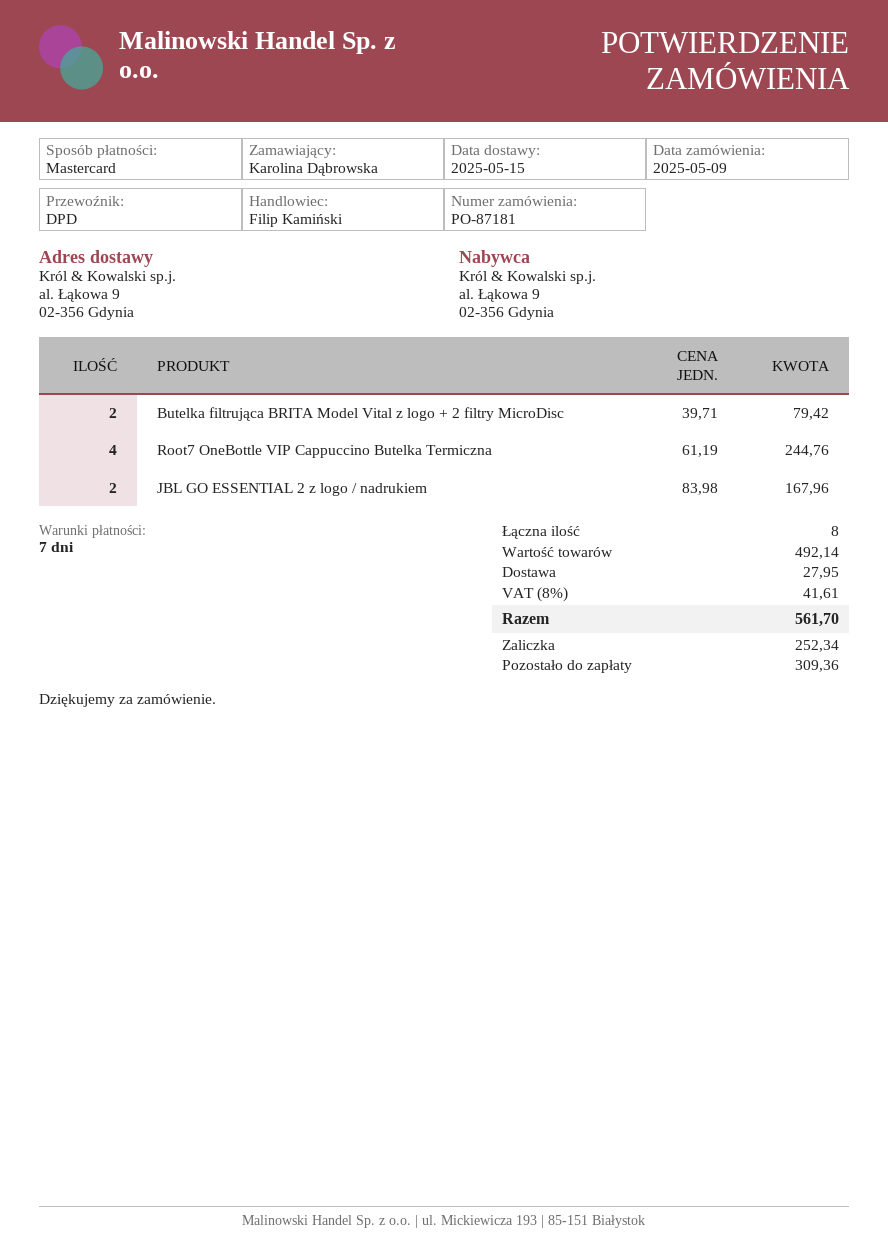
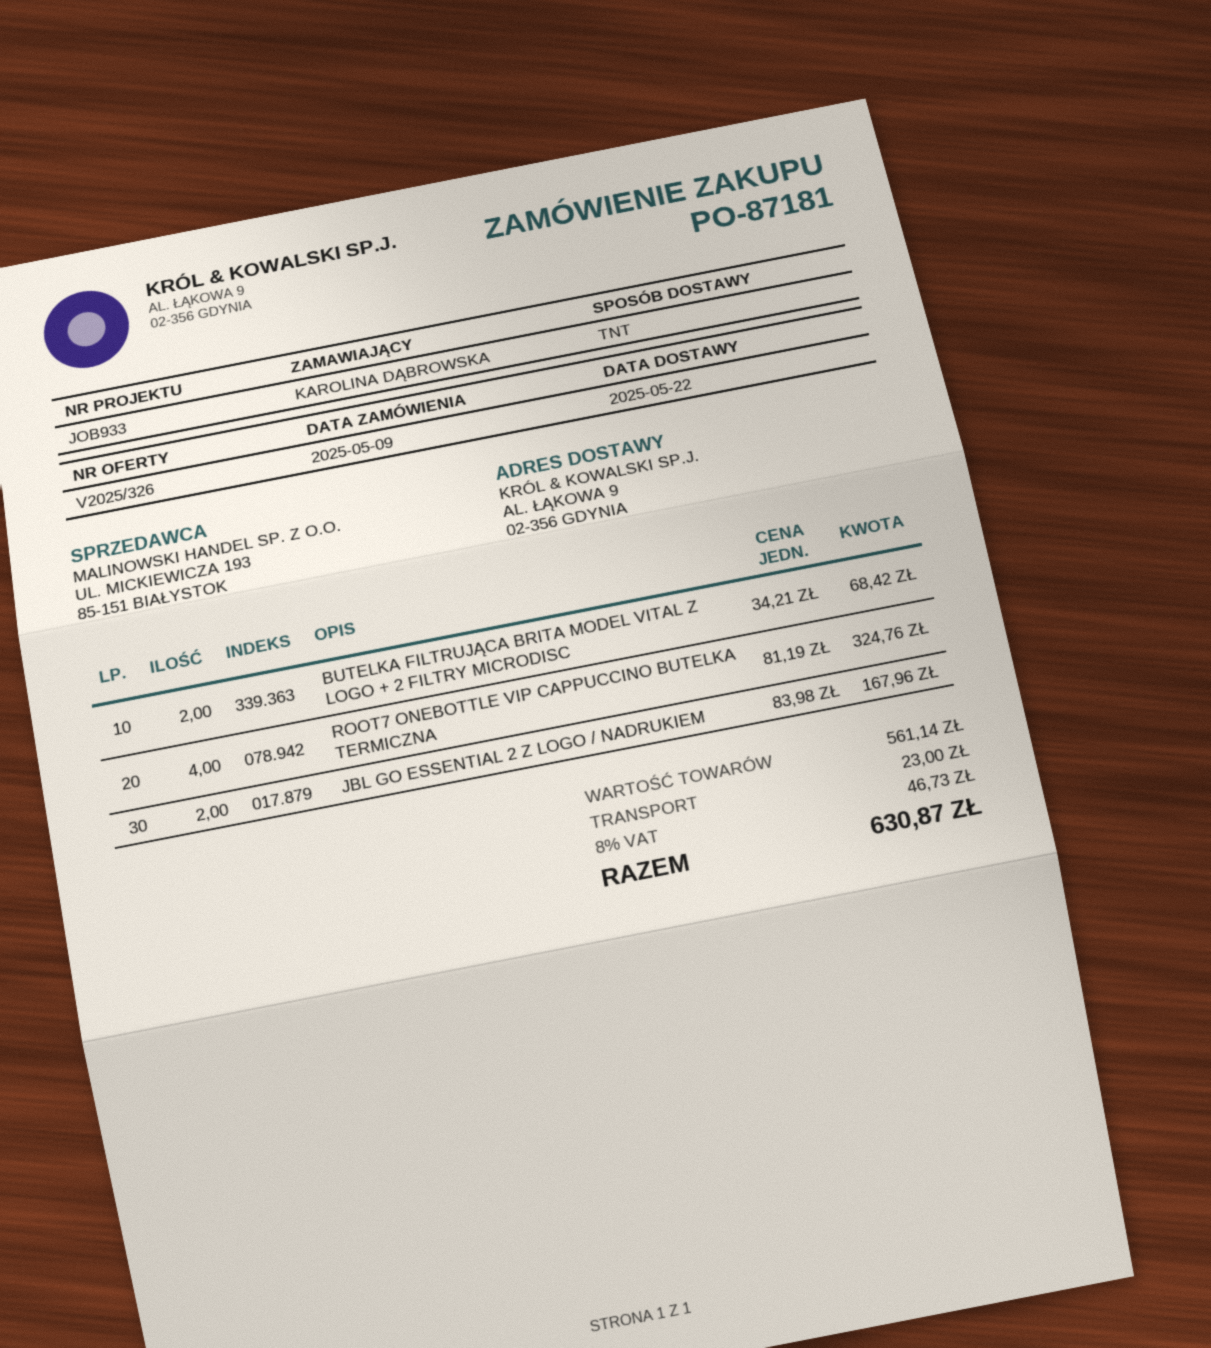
delivery date: 2025-05-15 -> 2025-05-22
shipping method: DPD -> TNT
Butelka filtrująca BRITA Model Vital z logo + 2 filtry MicroDisc: 2 x 39.71 = 79.42 -> 2 x 34.21 = 68.42
Root7 OneBottle VIP Cappuccino Butelka Termiczna: 4 x 61.19 = 244.76 -> 4 x 81.19 = 324.76
subtotal: 492.14 -> 561.14
shipping: 27.95 -> 23.00
tax: 8% = 41.61 -> 8% = 46.73
total: 561.70 -> 630.87

